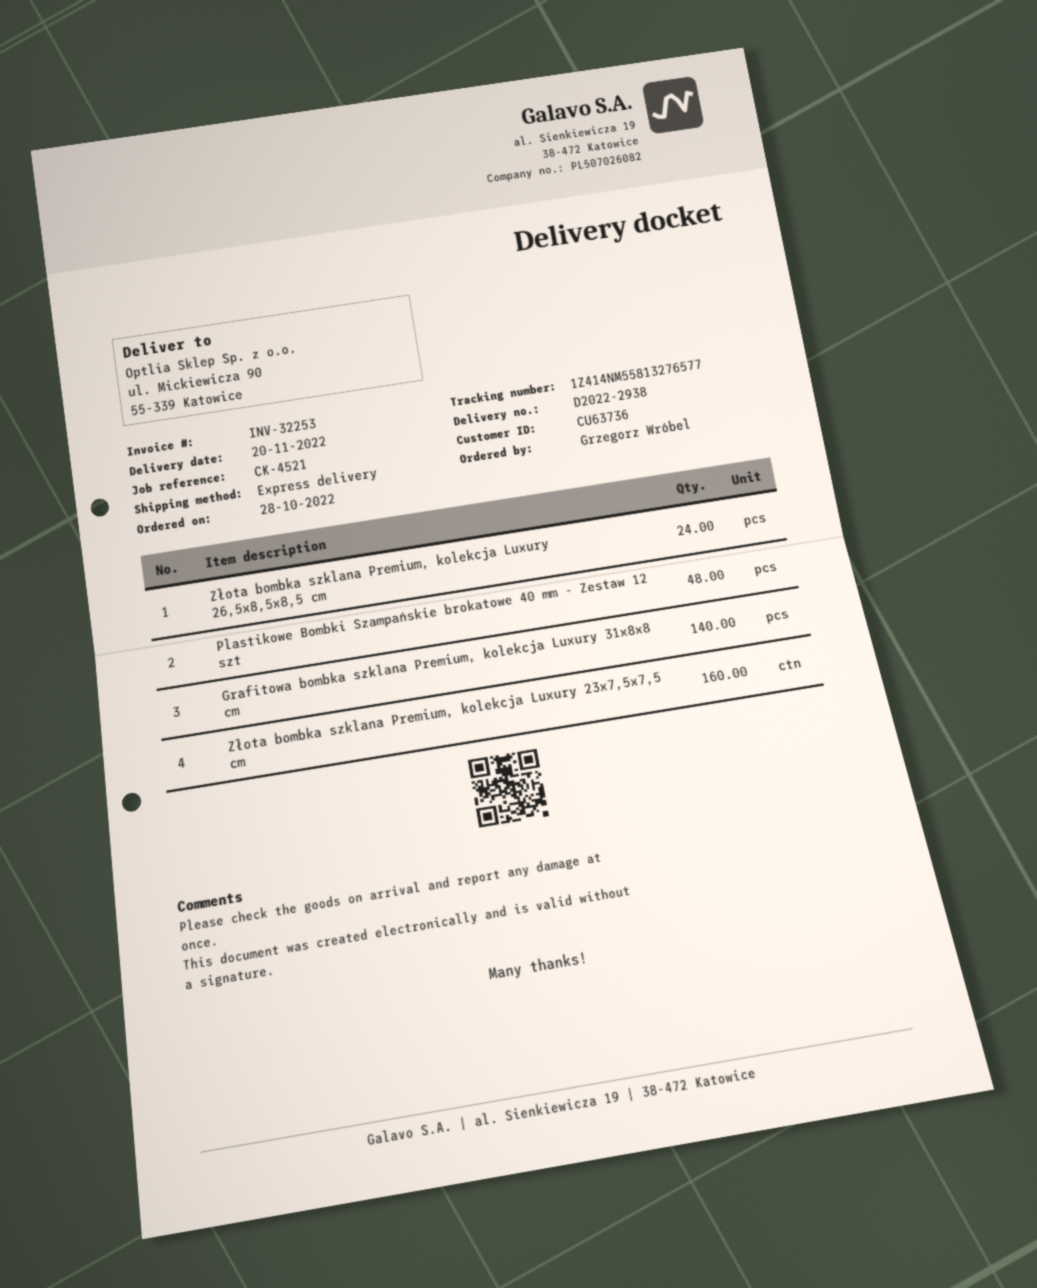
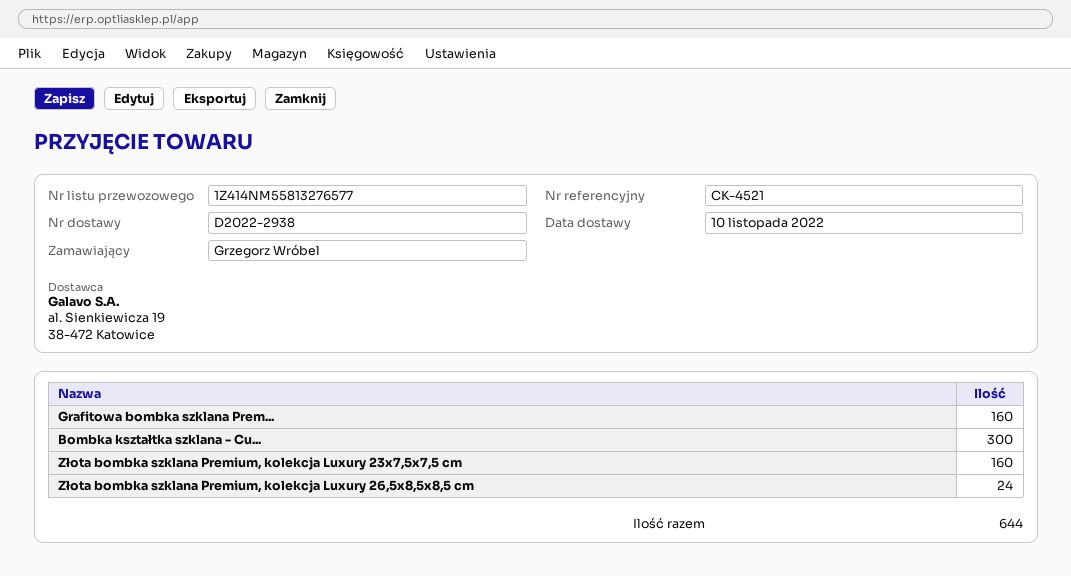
delivery date: 2022-11-20 -> 2022-11-10
Plastikowe Bombki Szampańskie brokatowe 40 mm - Zestaw 12 szt: 48 -> none
Grafitowa bombka szklana Premium, kolekcja Luxury 31x8x8 cm: 140 -> 160
Bombka kształtka szklana - Cu...: none -> 300

